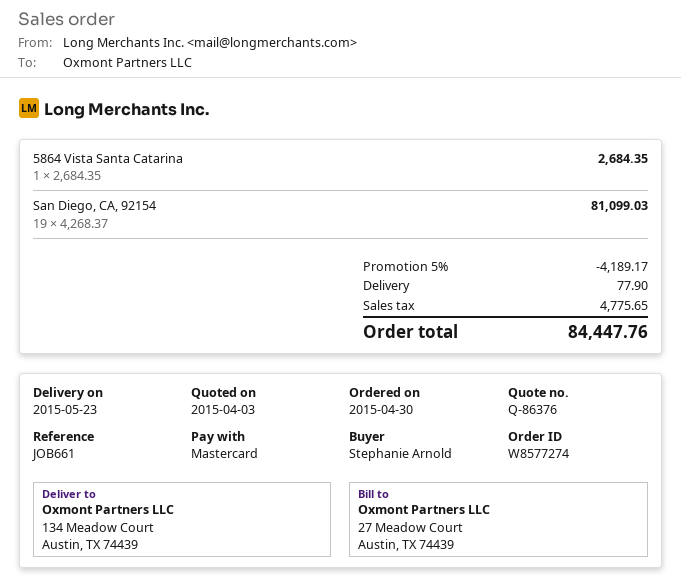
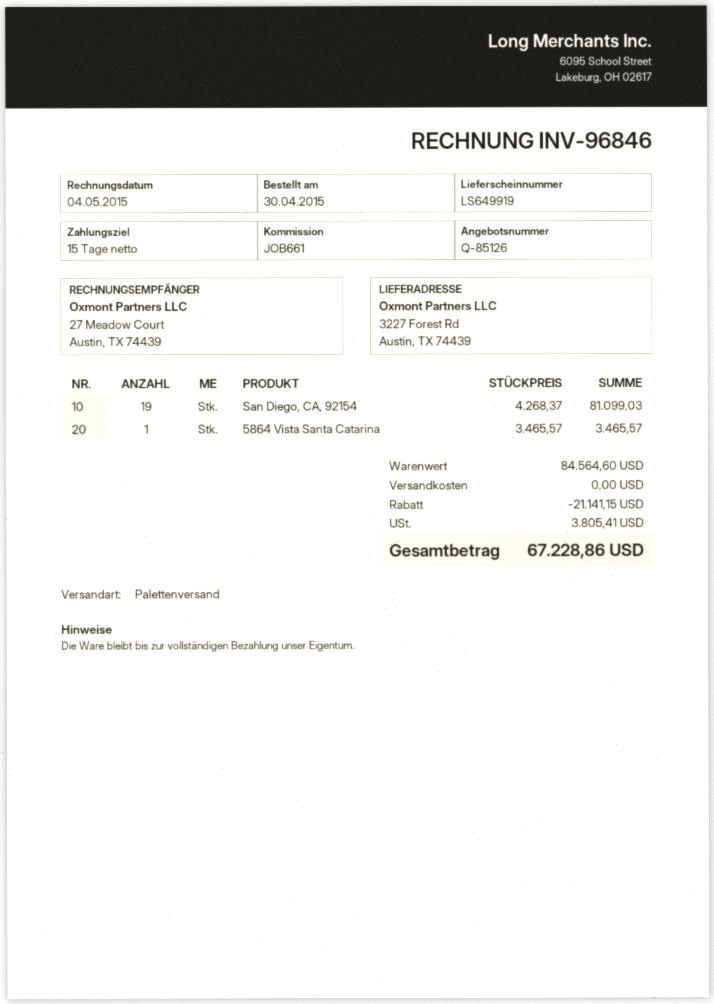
quote number: Q-86376 -> Q-85126
ship to: 134 Meadow Court, Austin, TX 74439 -> 3227 Forest Rd, Austin, TX 74439
5864 Vista Santa Catarina: 1 x 2684.35 = 2684.35 -> 1 x 3465.57 = 3465.57
discount: 4189.17 -> 21141.15
shipping: 77.90 -> 0.00
tax: 4775.65 -> 3805.41
total: 84447.76 -> 67228.86

